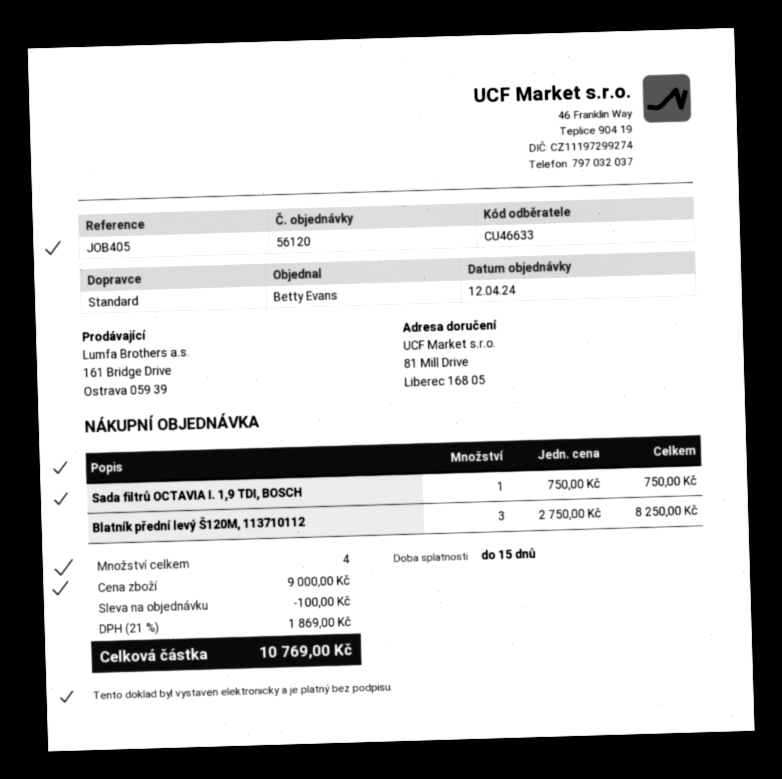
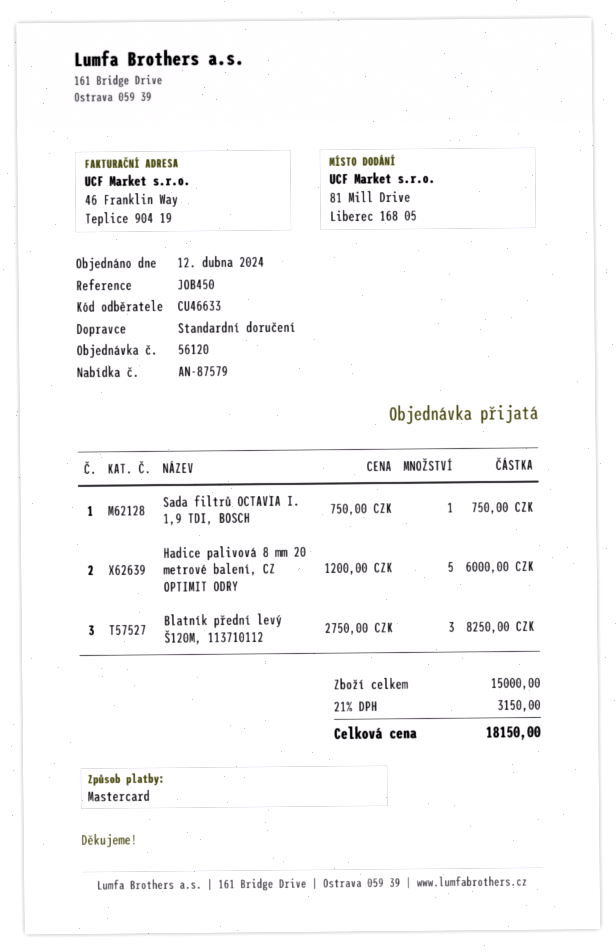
reference: JOB405 -> JOB450
Hadice palivová 8 mm 20 metrové balení, CZ OPTIMIT ODRY: none -> 5 x 1200.00 = 6000.00
subtotal: 9000.00 -> 15000.00
discount: 100.00 -> none
tax: 21% = 1869.00 -> 21% = 3150.00
total: 10769.00 -> 18150.00

